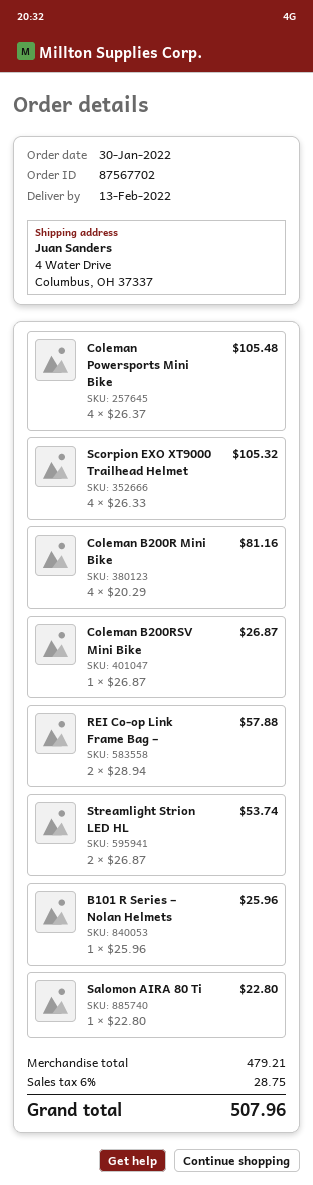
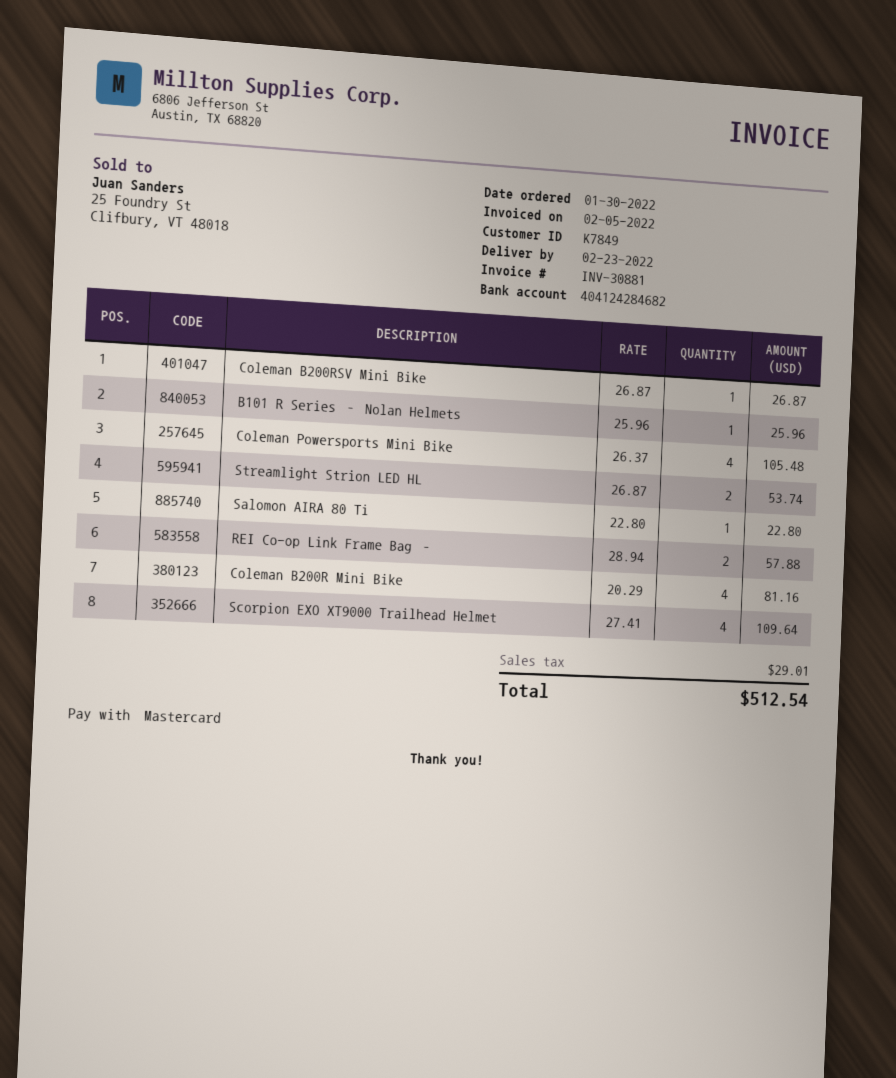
delivery date: 2022-02-13 -> 2022-02-23
Scorpion EXO XT9000 Trailhead Helmet: 4 x 26.33 = 105.32 -> 4 x 27.41 = 109.64
tax: 28.75 -> 29.01
total: 507.96 -> 512.54

